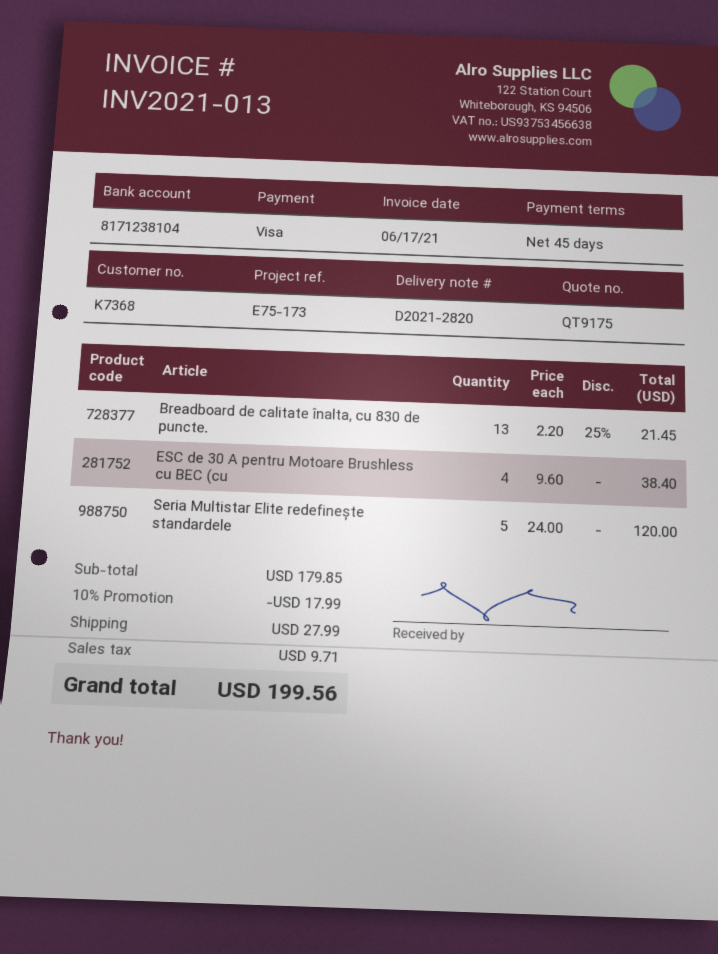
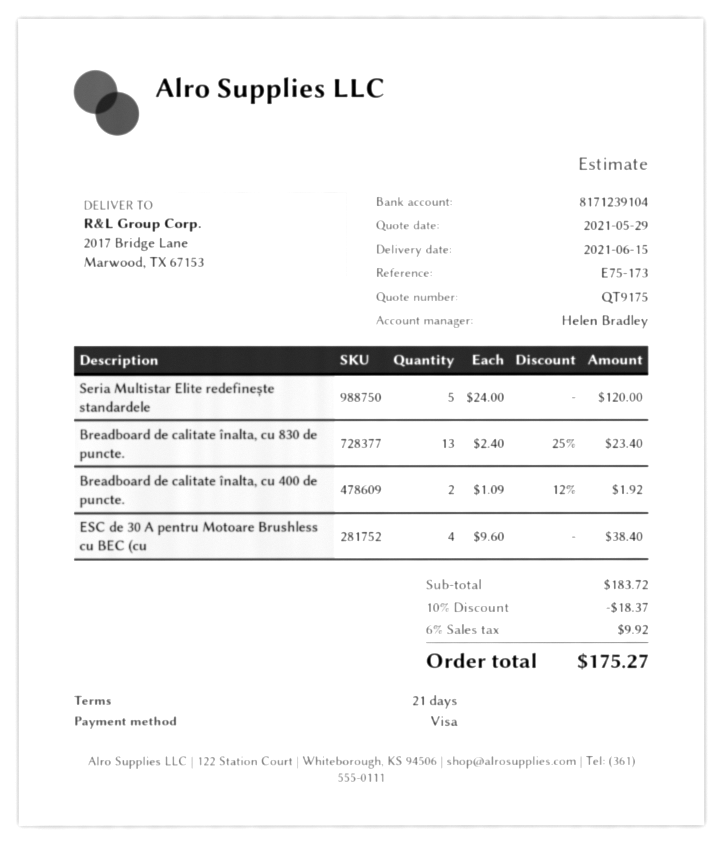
payment terms: 45 days -> 21 days
bank account: 8171238104 -> 8171239104
Breadboard de calitate înalta, cu 830 de puncte.: 13 x 2.20 - 25% = 21.45 -> 13 x 2.40 - 25% = 23.40
Breadboard de calitate înalta, cu 400 de puncte.: none -> 2 x 1.09 - 12% = 1.92
subtotal: 179.85 -> 183.72
discount: 10% = 17.99 -> 10% = 18.37
shipping: 27.99 -> none
tax: 9.71 -> 9.92
total: 199.56 -> 175.27

